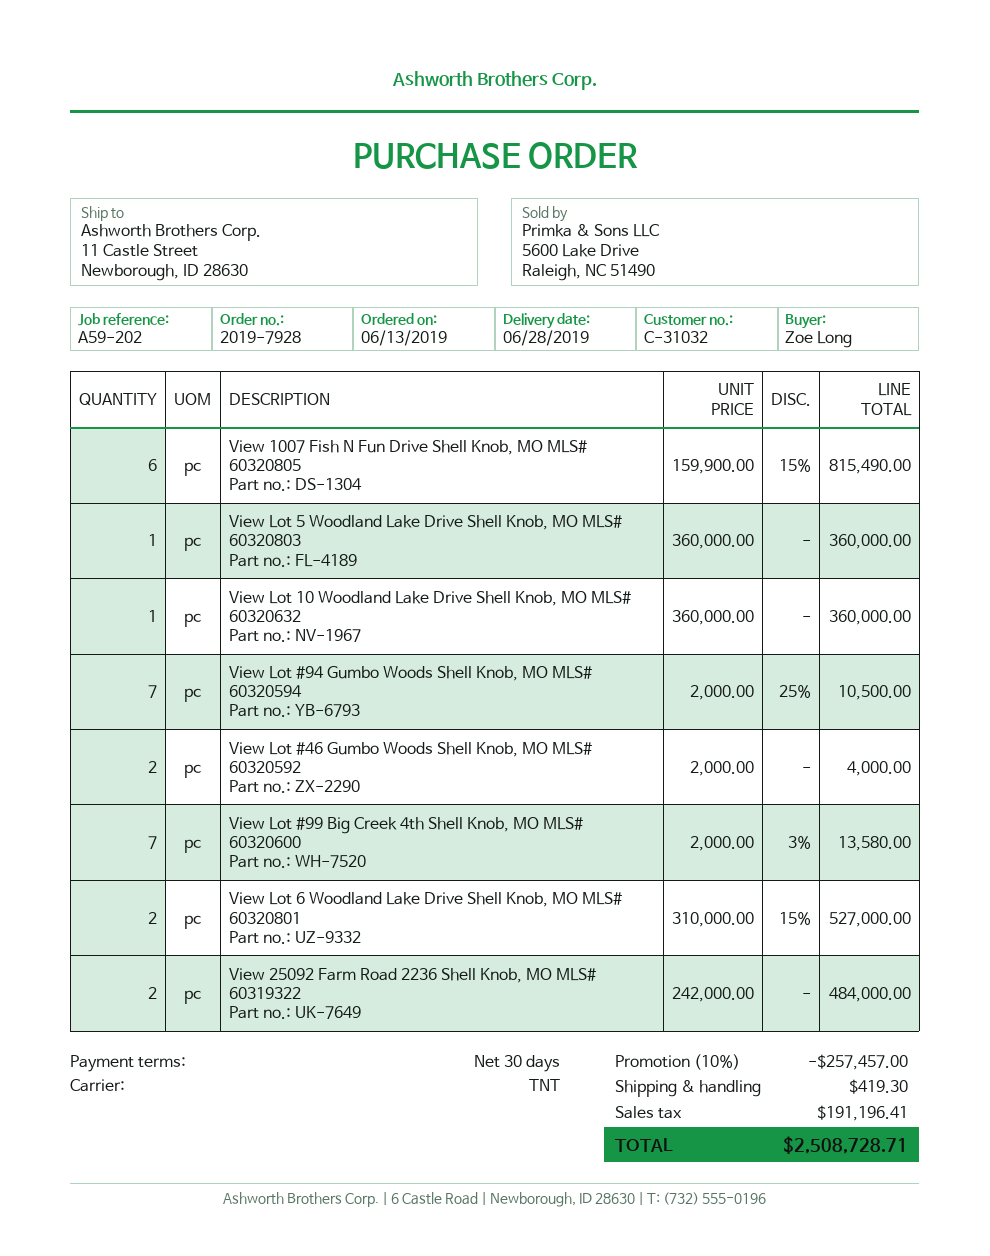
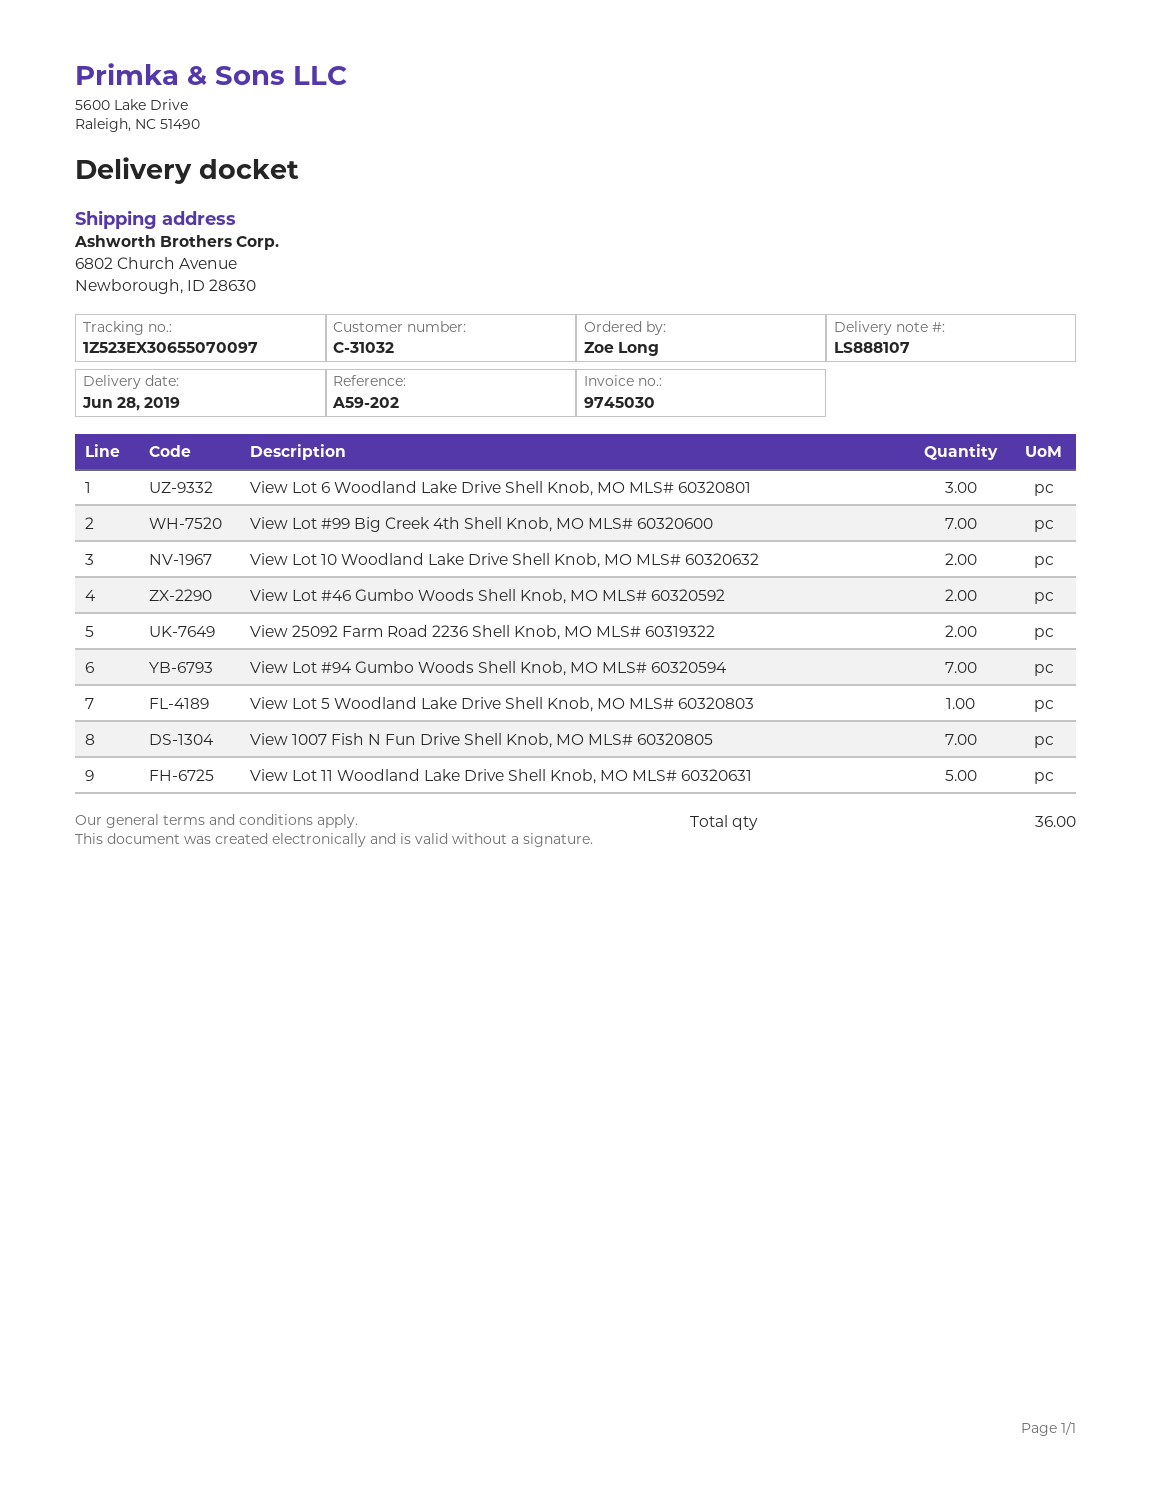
ship to: 11 Castle Street, Newborough, ID 28630 -> 6802 Church Avenue, Newborough, ID 28630
View 1007 Fish N Fun Drive Shell Knob, MO MLS# 60320805: 6 -> 7
View Lot 10 Woodland Lake Drive Shell Knob, MO MLS# 60320632: 1 -> 2
View Lot 6 Woodland Lake Drive Shell Knob, MO MLS# 60320801: 2 -> 3
View Lot 11 Woodland Lake Drive Shell Knob, MO MLS# 60320631: none -> 5

